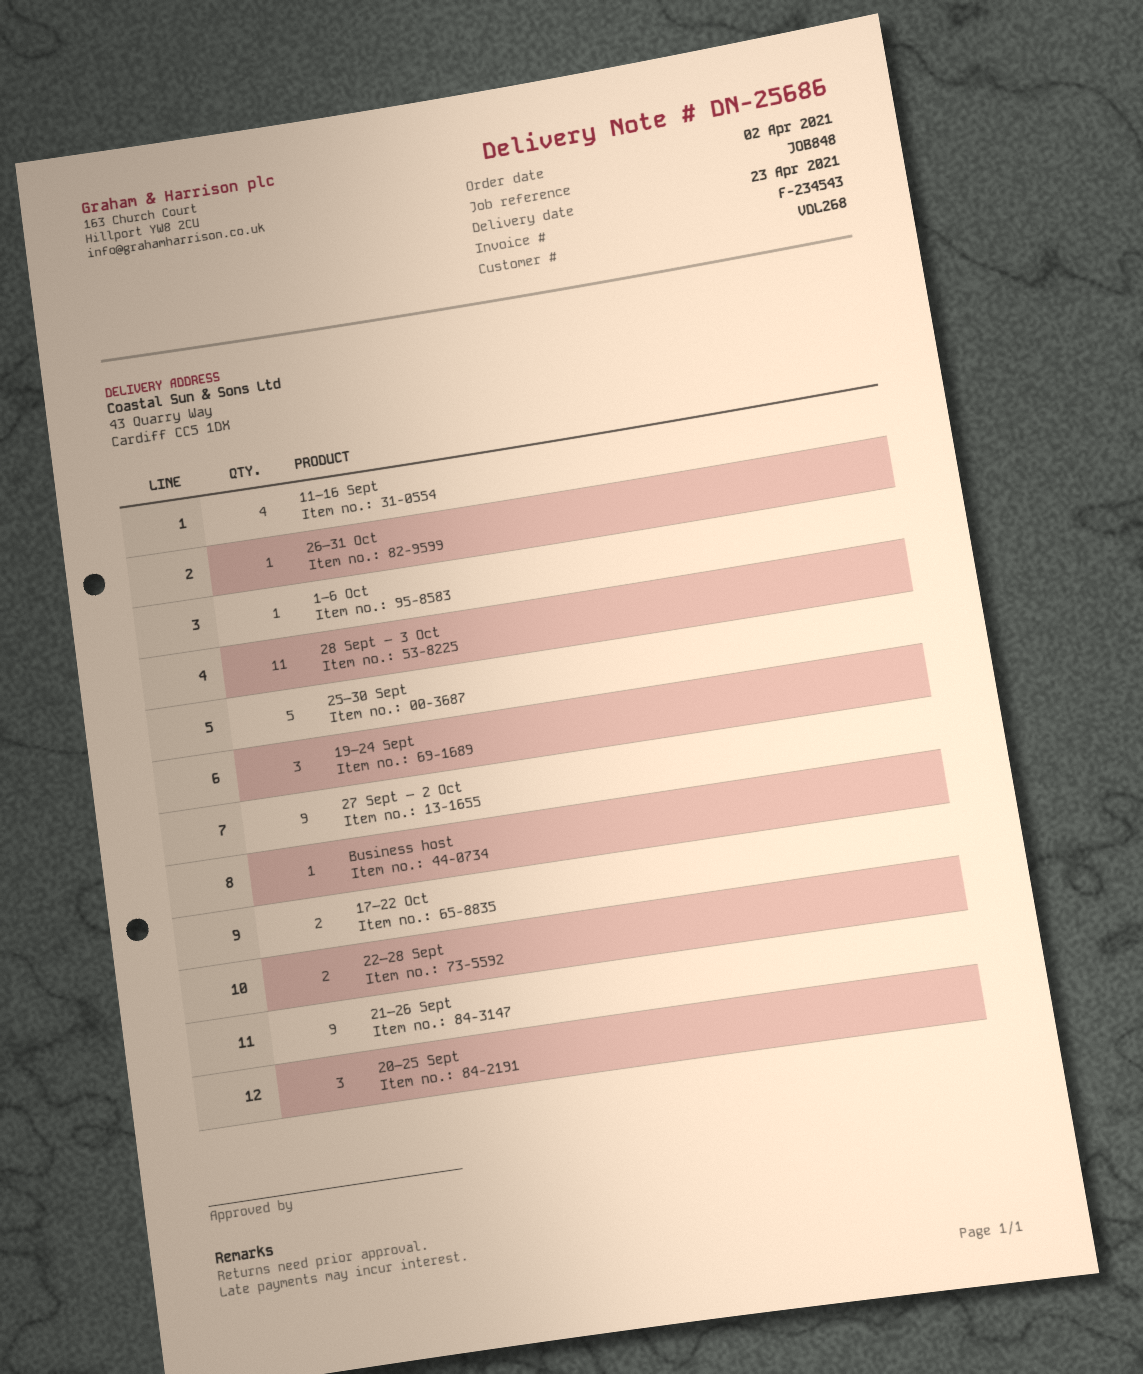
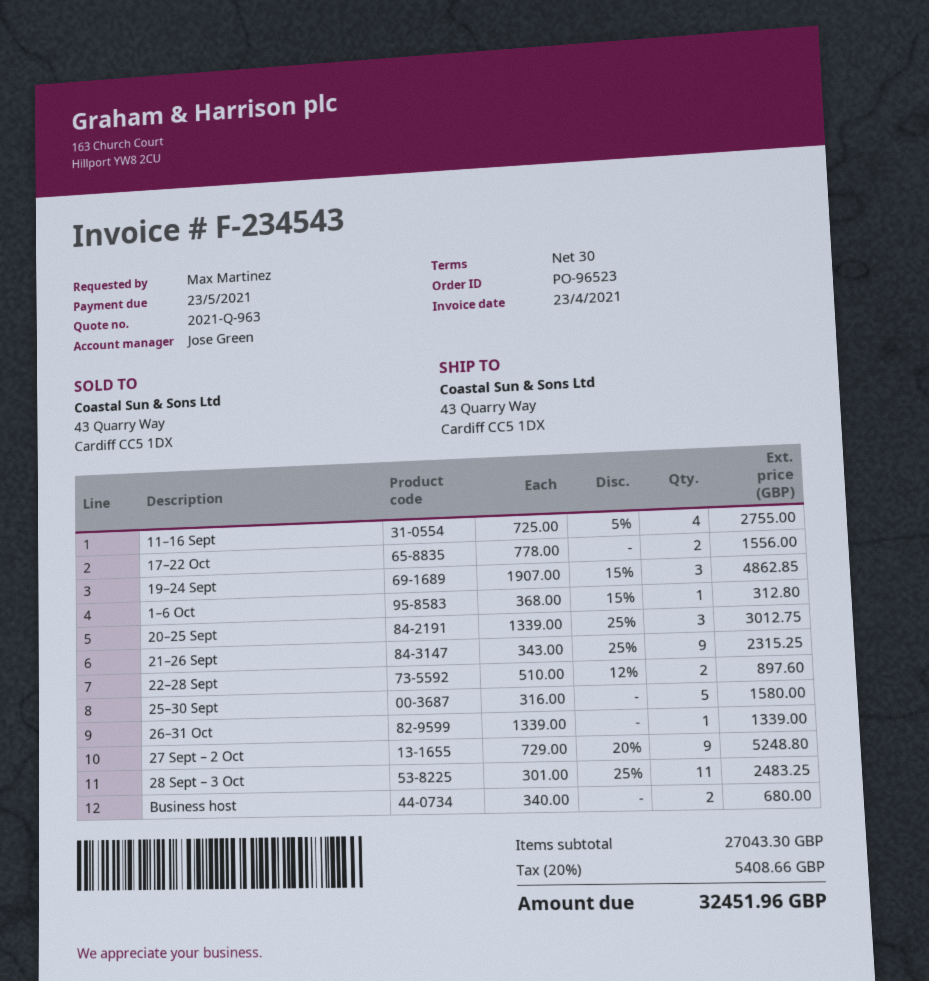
Business host: 1 -> 2

